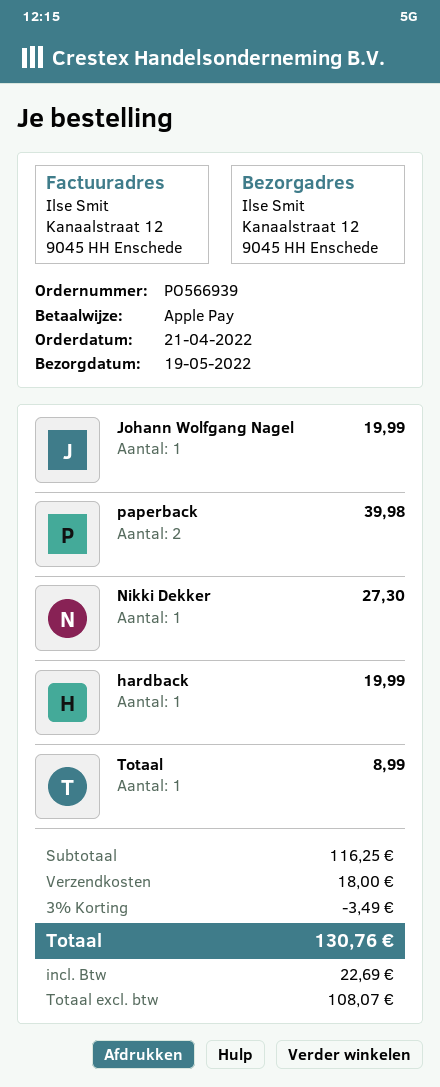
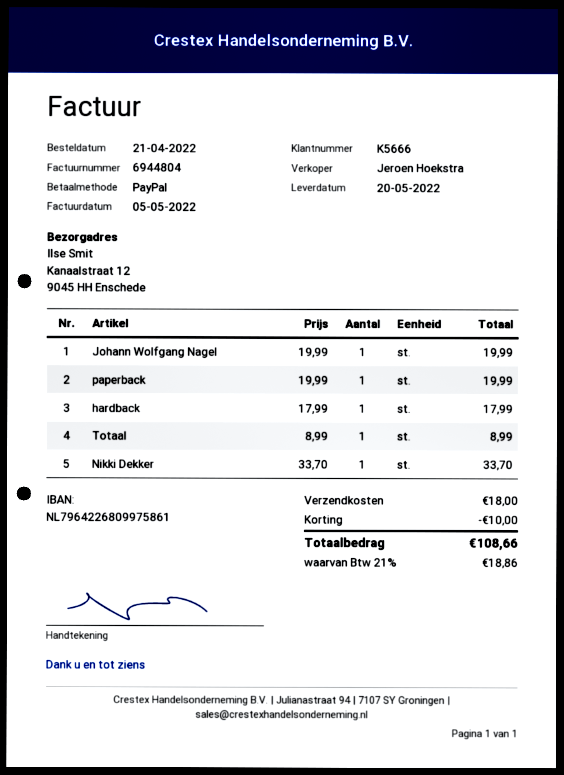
delivery date: 2022-05-19 -> 2022-05-20
payment method: Apple Pay -> PayPal
paperback: 2 for 39.98 -> 1 for 19.99
Nikki Dekker: 1 for 27.30 -> 1 for 33.70
hardback: 1 for 19.99 -> 1 for 17.99
discount: 3.49 -> 10.00
tax: 22.69 -> 18.86
total: 130.76 -> 108.66

